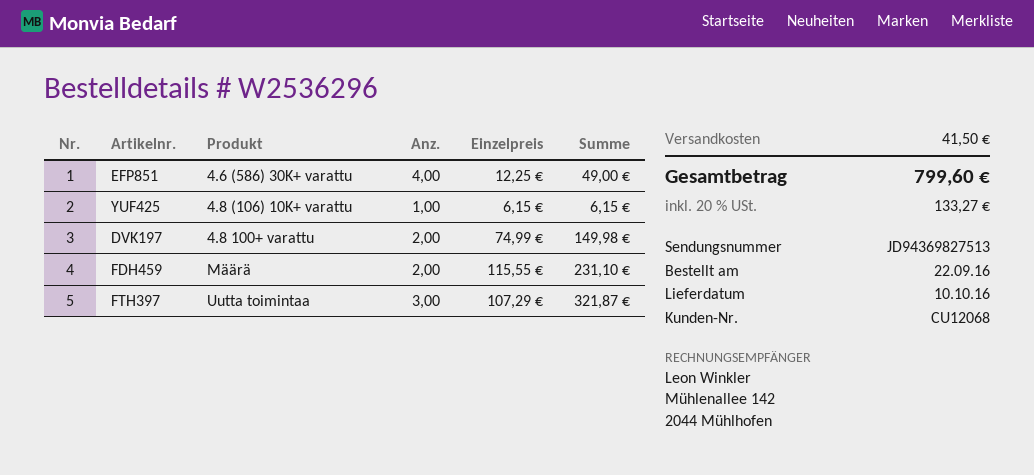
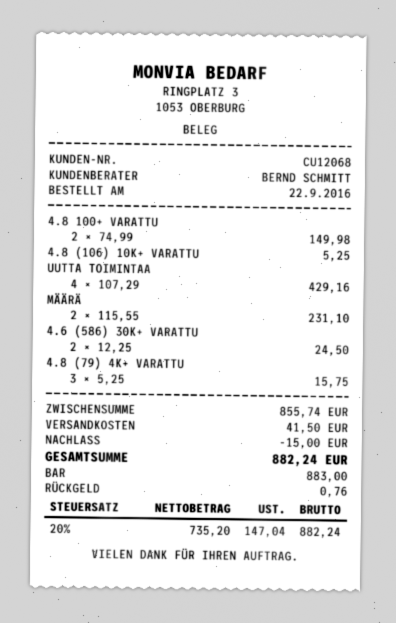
4.6 (586) 30K+ varattu: 4 x 12.25 = 49.00 -> 2 x 12.25 = 24.50
4.8 (106) 10K+ varattu: 1 x 6.15 = 6.15 -> 1 x 5.25 = 5.25
Uutta toimintaa: 3 x 107.29 = 321.87 -> 4 x 107.29 = 429.16
4.8 (79) 4K+ VARATTU: none -> 3 x 5.25 = 15.75
discount: none -> 15.00
tax: 20% = 133.27 -> 20% = 147.04
total: 799.60 -> 882.24

